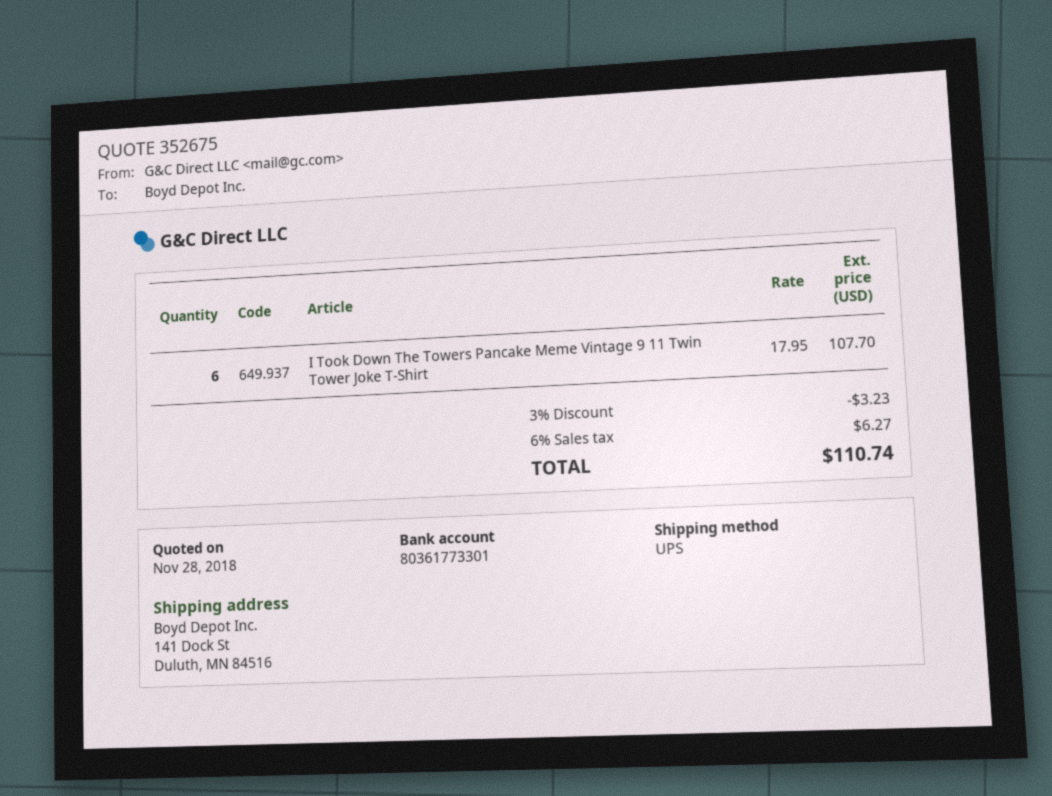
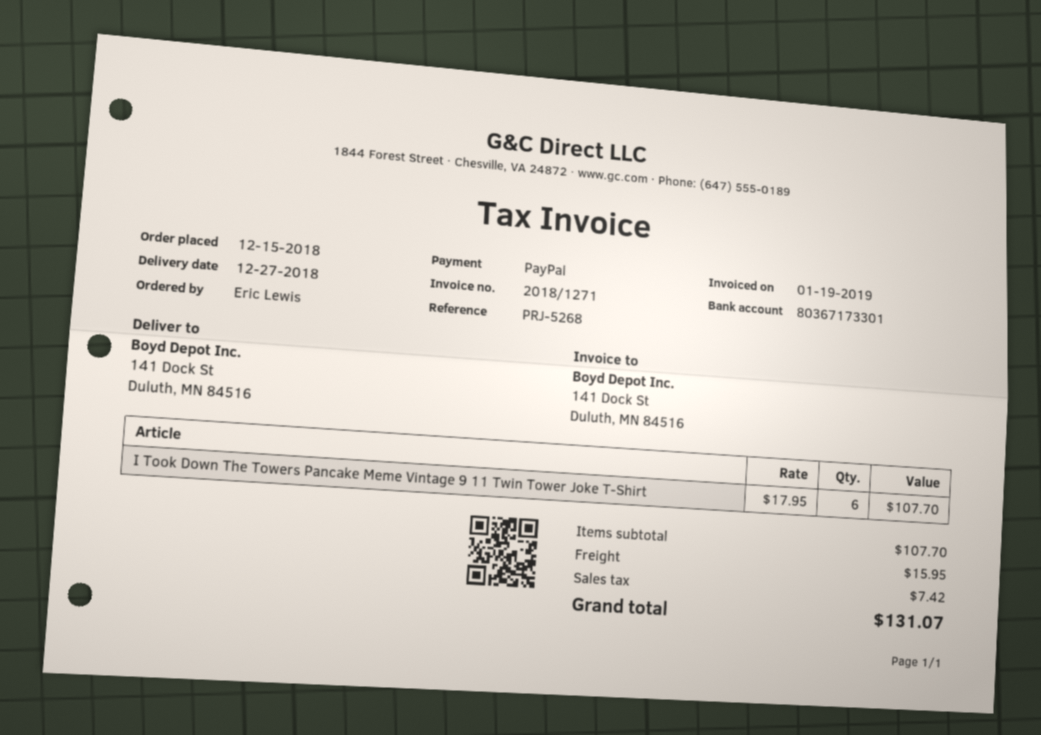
bank account: 80361773301 -> 80367173301
discount: 3% = 3.23 -> none
shipping: none -> 15.95
tax: 6.27 -> 7.42
total: 110.74 -> 131.07

